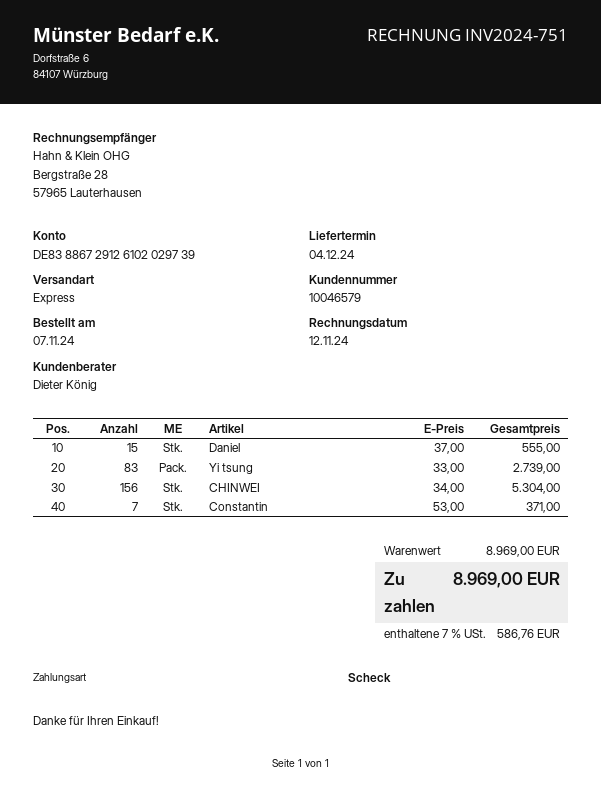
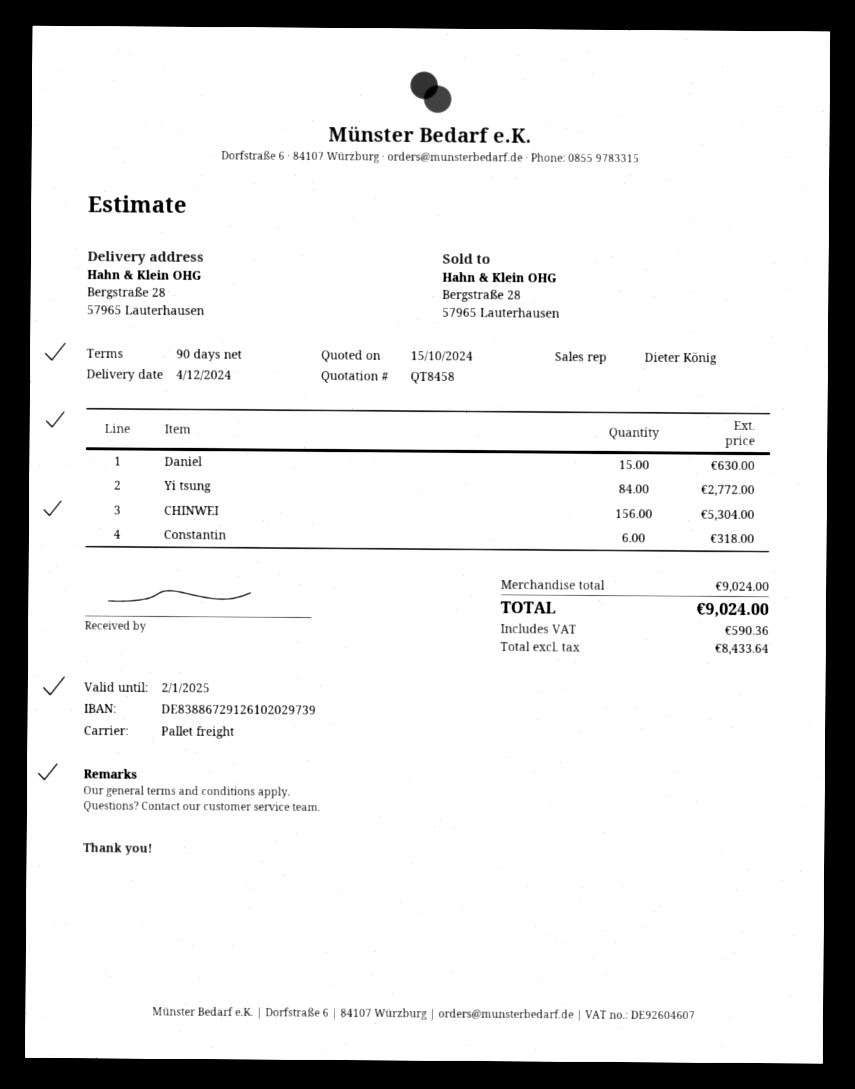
shipping method: express -> pallet freight
Daniel: 15 for 555.00 -> 15 for 630.00
Yi tsung: 83 for 2739.00 -> 84 for 2772.00
Constantin: 7 for 371.00 -> 6 for 318.00
subtotal: 8969.00 -> 9024.00
tax: 586.76 -> 590.36
total: 8969.00 -> 9024.00

